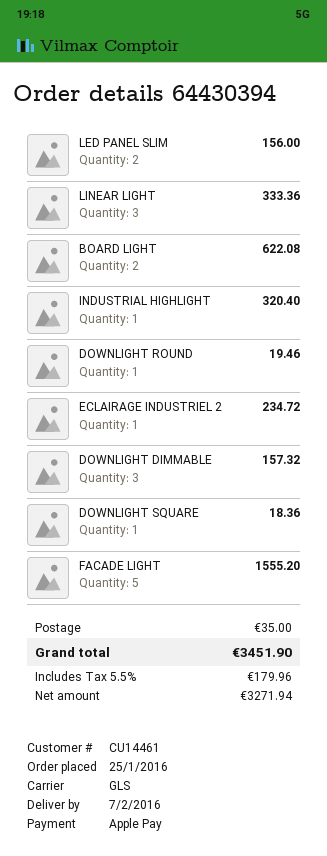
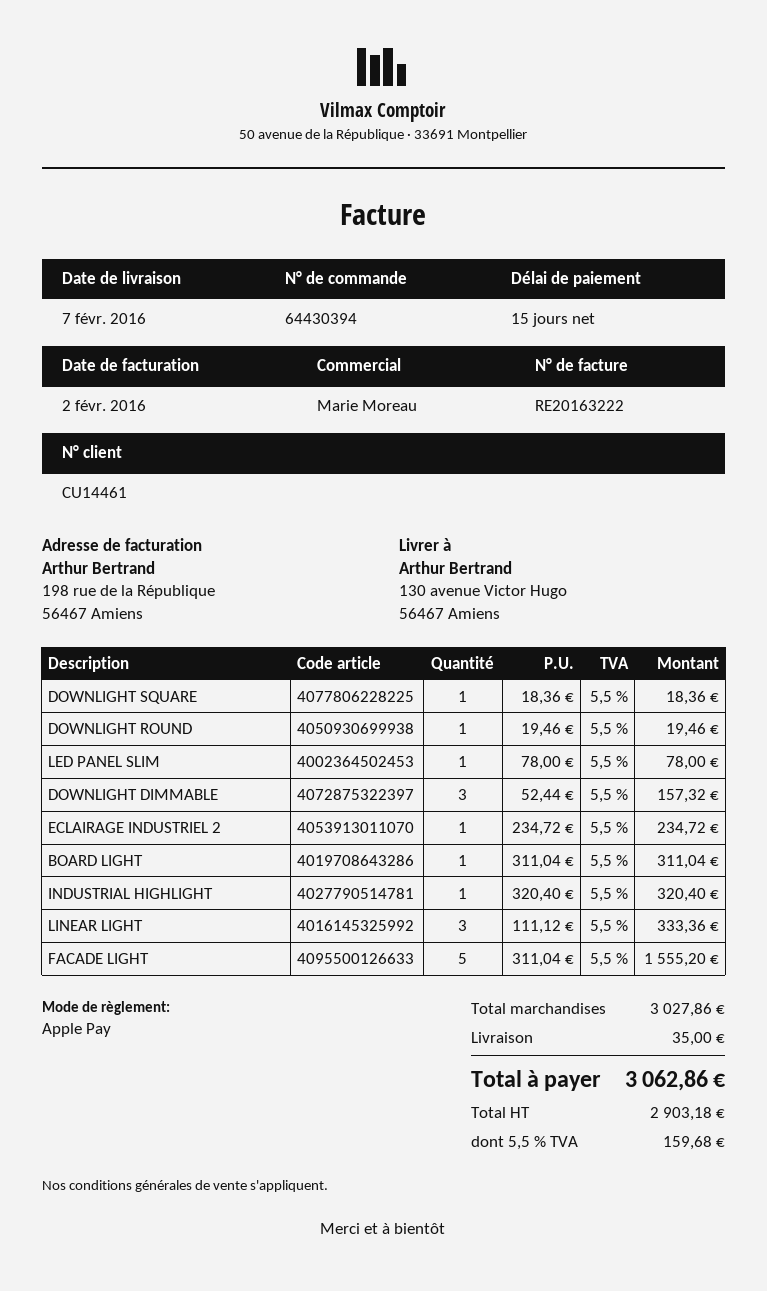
LED PANEL SLIM: 2 for 156.00 -> 1 for 78.00
BOARD LIGHT: 2 for 622.08 -> 1 for 311.04
net: 3271.94 -> 2903.18
tax: 5.5% = 179.96 -> 5.5% = 159.68
total: 3451.90 -> 3062.86

